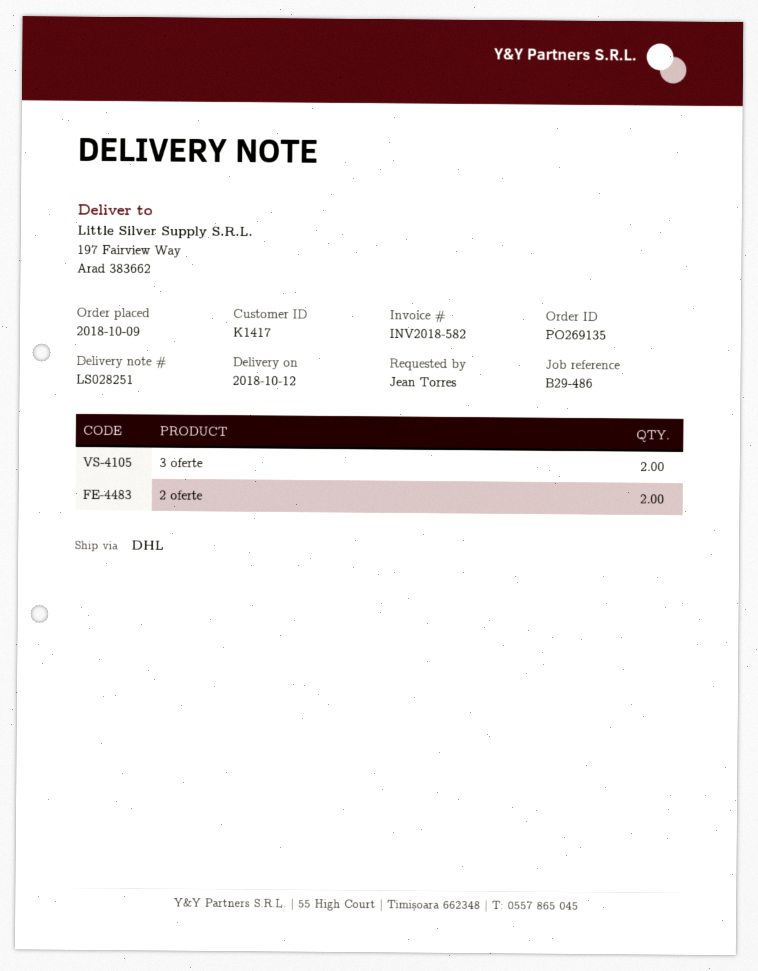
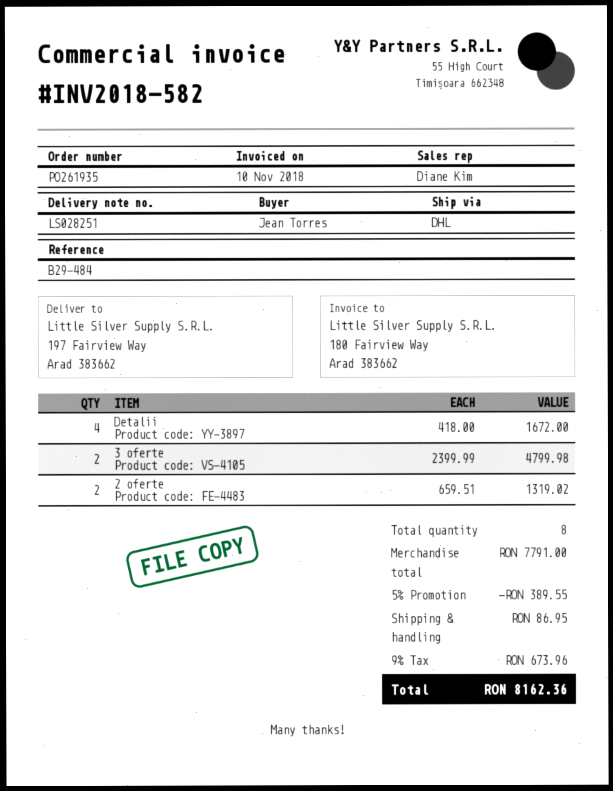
order number: PO269135 -> PO261935
reference: B29-486 -> B29-484
Detalii: none -> 4

